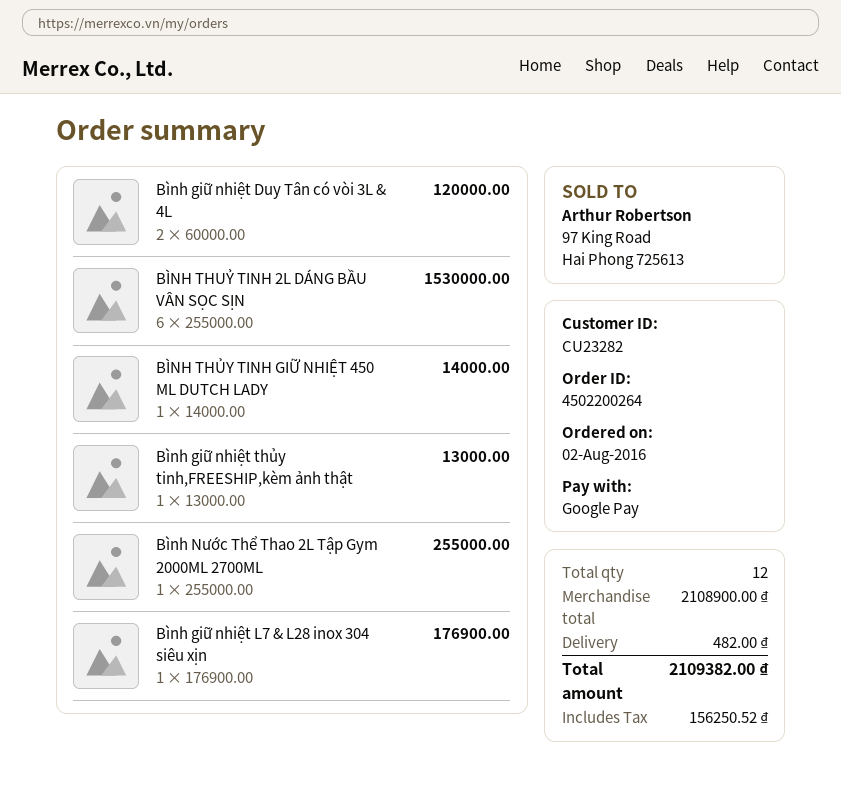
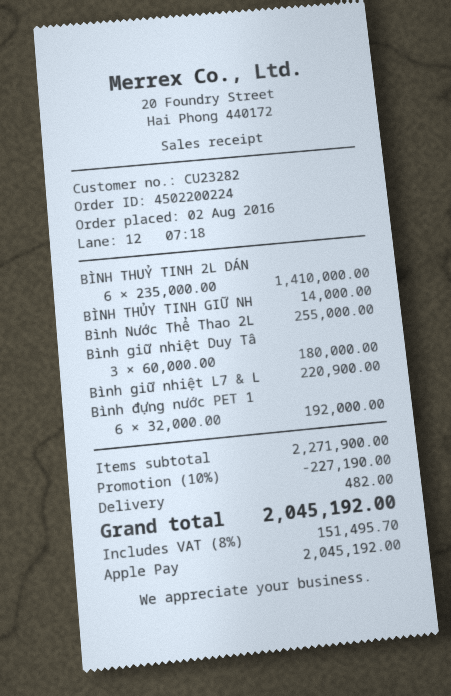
order number: 4502200264 -> 4502200224
payment method: Google Pay -> Apple Pay
Bình giữ nhiệt Duy Tân có vòi 3L & 4L: 2 x 60000.00 = 120000.00 -> 3 x 60000.00 = 180000.00
BÌNH THUỶ TINH 2L DÁNG BẦU VÂN SỌC SỊN: 6 x 255000.00 = 1530000.00 -> 6 x 235000.00 = 1410000.00
Bình giữ nhiệt thủy tinh,FREESHIP,kèm ảnh thật: 1 x 13000.00 = 13000.00 -> none
Bình giữ nhiệt L7 & L28 inox 304 siêu xịn: 1 x 176900.00 = 176900.00 -> 1 x 220900.00 = 220900.00
Bình đựng nước PET 1: none -> 6 x 32000.00 = 192000.00
subtotal: 2108900.00 -> 2271900.00
discount: none -> 10% = 227190.00
tax: 156250.52 -> 151495.70
total: 2109382.00 -> 2045192.00

